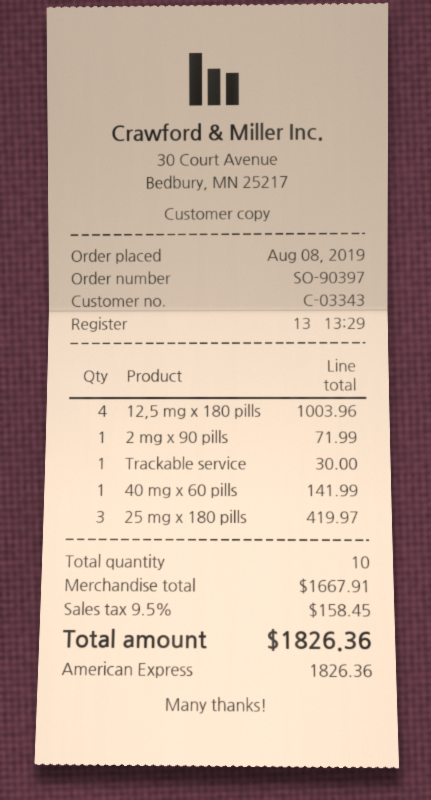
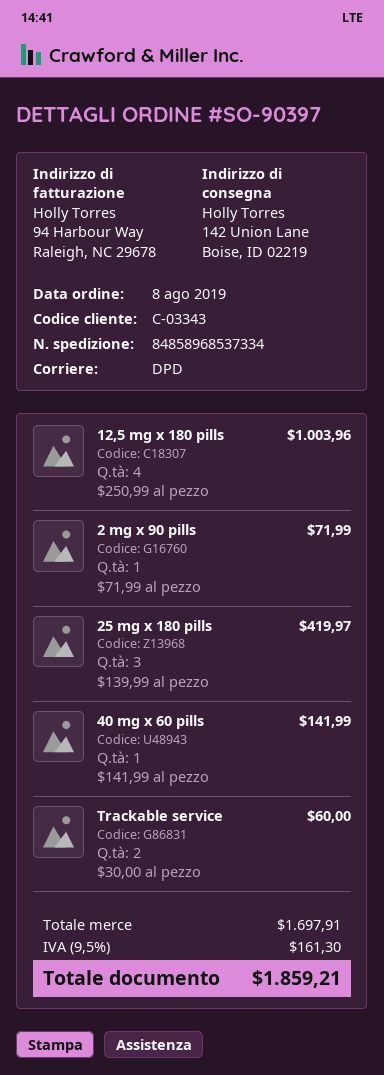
Trackable service: 1 for 30.00 -> 2 for 60.00
subtotal: 1667.91 -> 1697.91
tax: 9.5% = 158.45 -> 9.5% = 161.30
total: 1826.36 -> 1859.21

